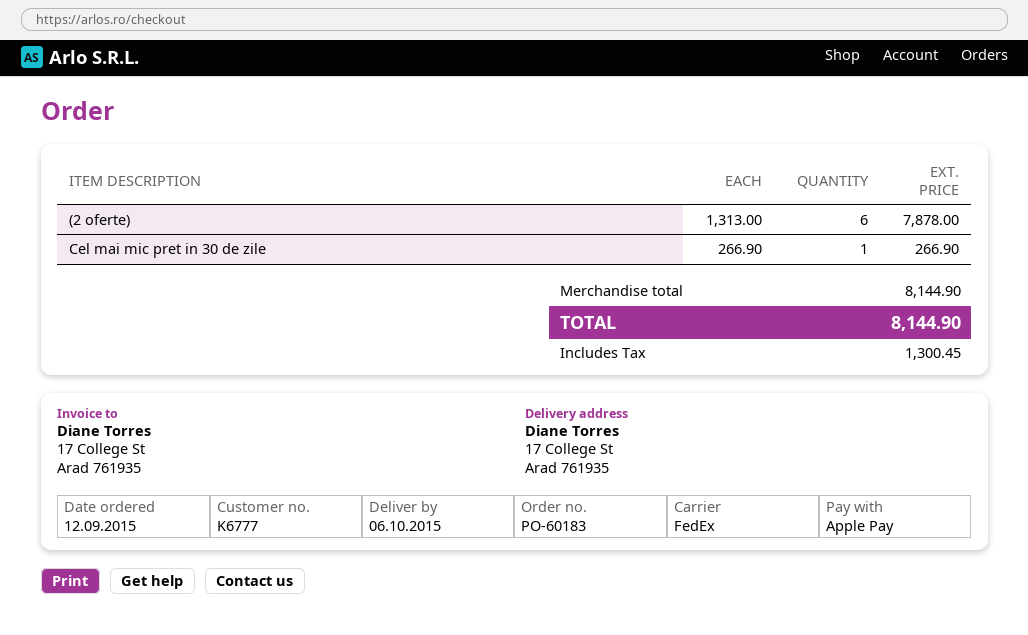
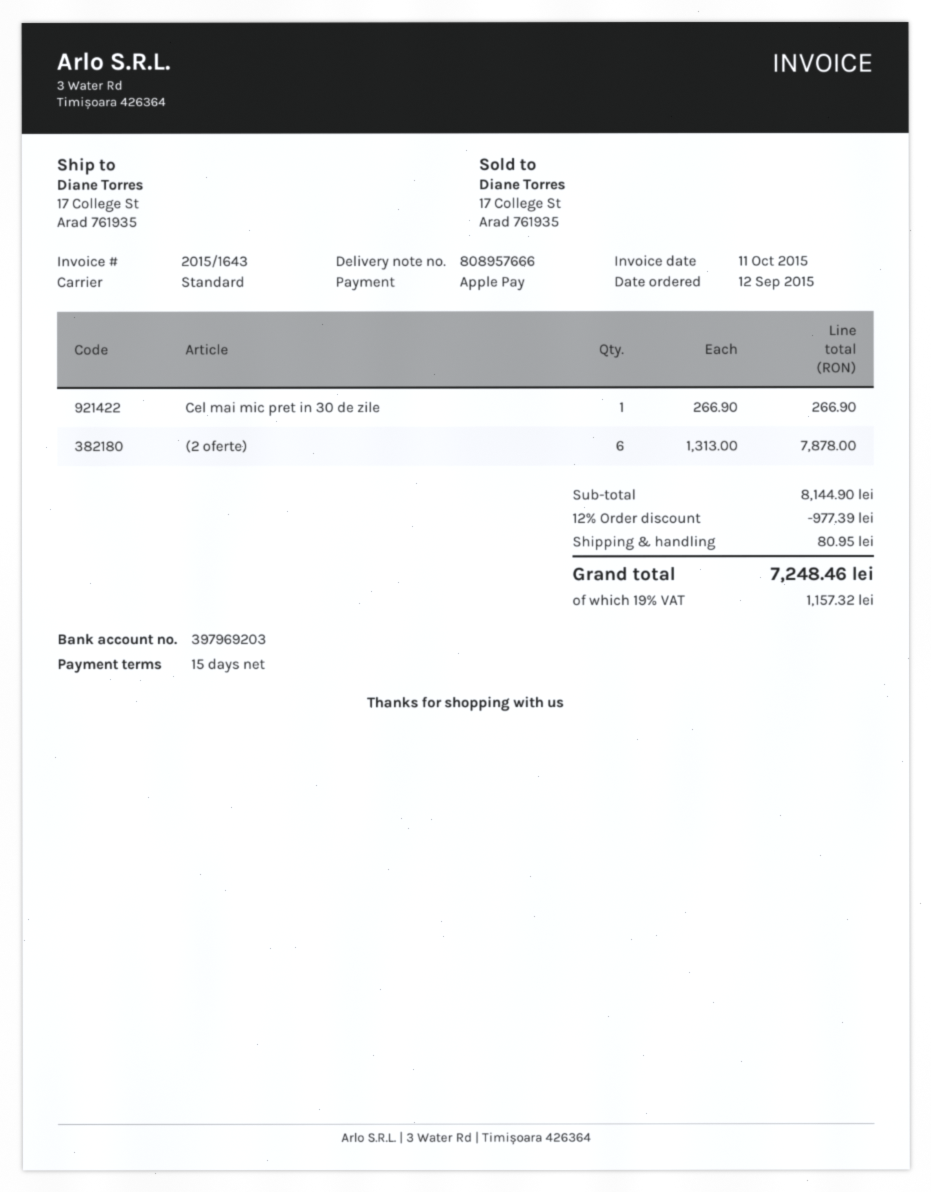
shipping method: FedEx -> standard
discount: none -> 12% = 977.39
shipping: none -> 80.95
tax: 1300.45 -> 1157.32
total: 8144.90 -> 7248.46

